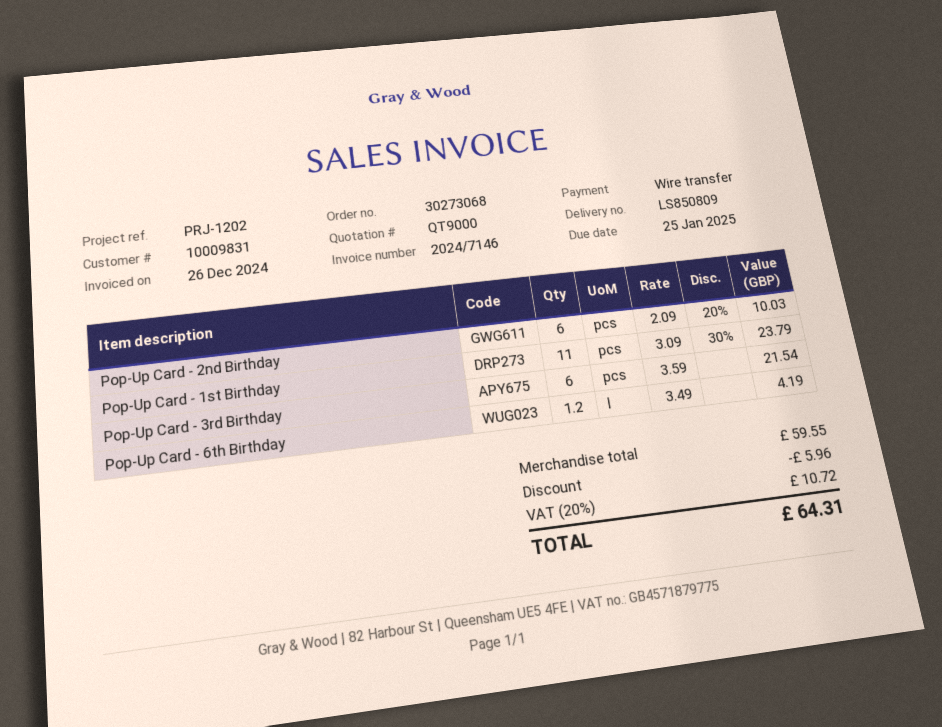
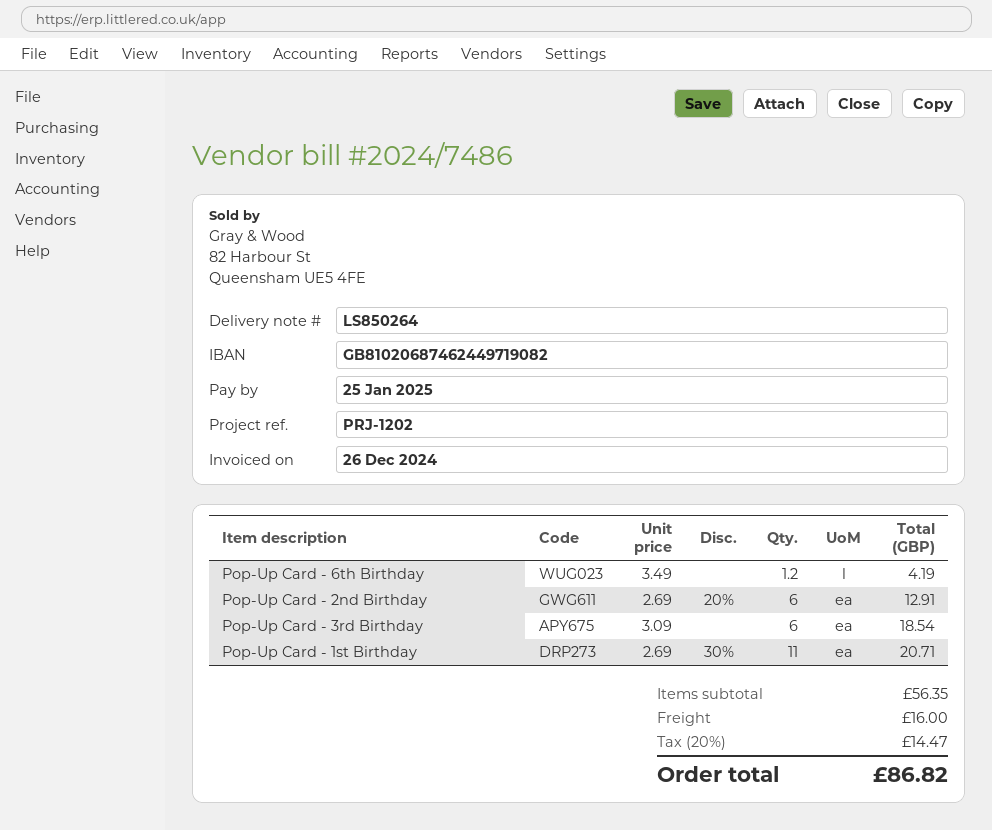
delivery note number: LS850809 -> LS850264
invoice number: 2024/7146 -> 2024/7486
Pop-Up Card - 2nd Birthday: 6 x 2.09 - 20% = 10.03 -> 6 x 2.69 - 20% = 12.91
Pop-Up Card - 1st Birthday: 11 x 3.09 - 30% = 23.79 -> 11 x 2.69 - 30% = 20.71
Pop-Up Card - 3rd Birthday: 6 x 3.59 = 21.54 -> 6 x 3.09 = 18.54
subtotal: 59.55 -> 56.35
discount: 5.96 -> none
shipping: none -> 16.00
tax: 20% = 10.72 -> 20% = 14.47
total: 64.31 -> 86.82

